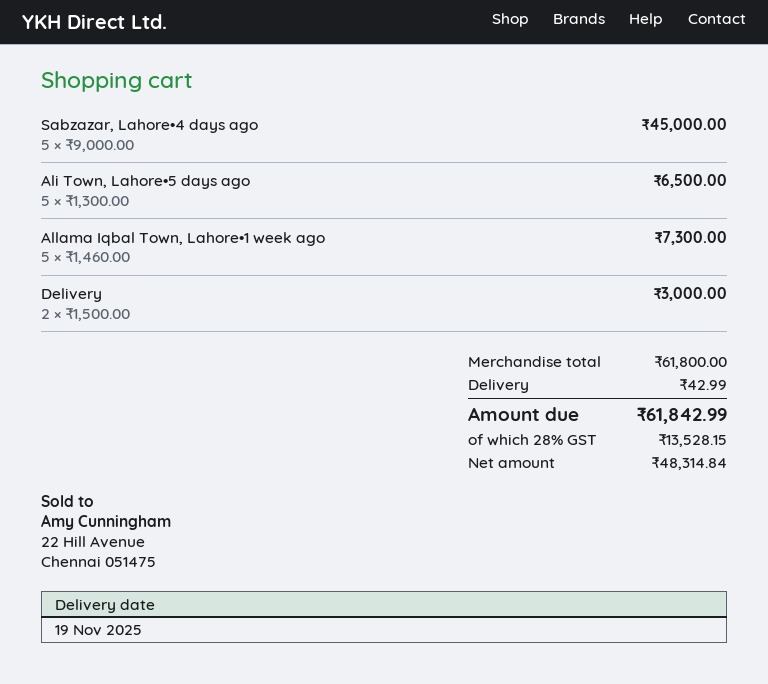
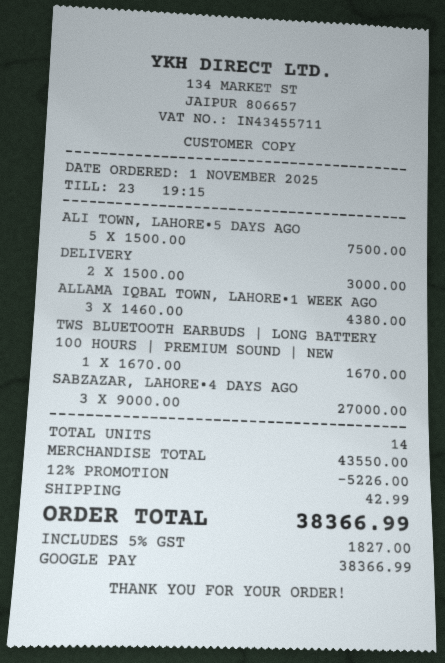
Sabzazar, Lahore•4 days ago: 5 x 9000.00 = 45000.00 -> 3 x 9000.00 = 27000.00
Ali Town, Lahore•5 days ago: 5 x 1300.00 = 6500.00 -> 5 x 1500.00 = 7500.00
Allama Iqbal Town, Lahore•1 week ago: 5 x 1460.00 = 7300.00 -> 3 x 1460.00 = 4380.00
TWS BLUETOOTH EARBUDS | LONG BATTERY 100 HOURS | PREMIUM SOUND | NEW: none -> 1 x 1670.00 = 1670.00
subtotal: 61800.00 -> 43550.00
discount: none -> 12% = 5226.00
tax: 28% = 13528.15 -> 5% = 1827.00
total: 61842.99 -> 38366.99

